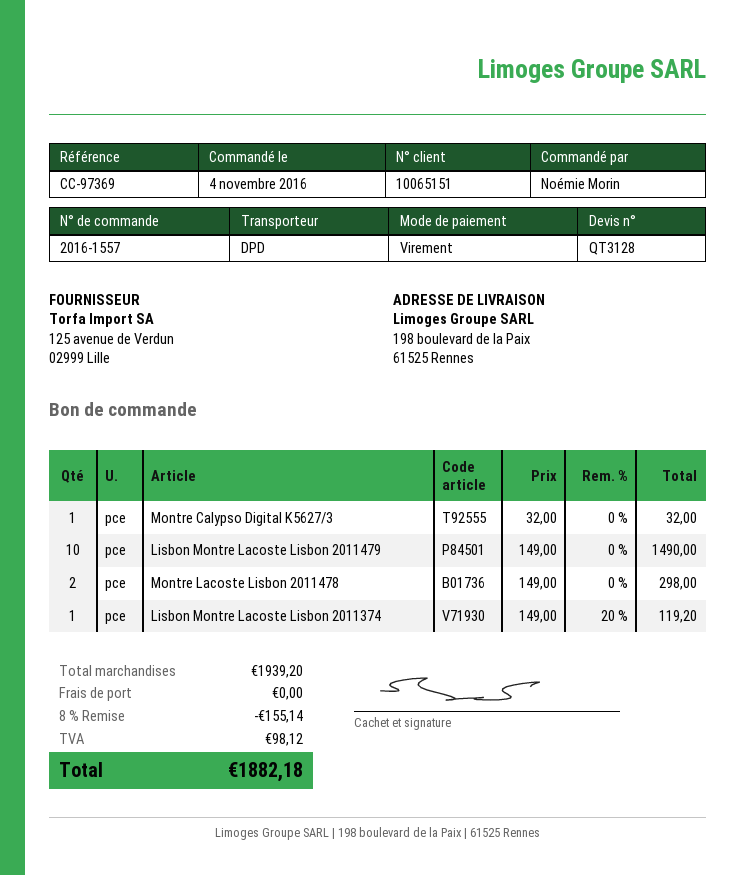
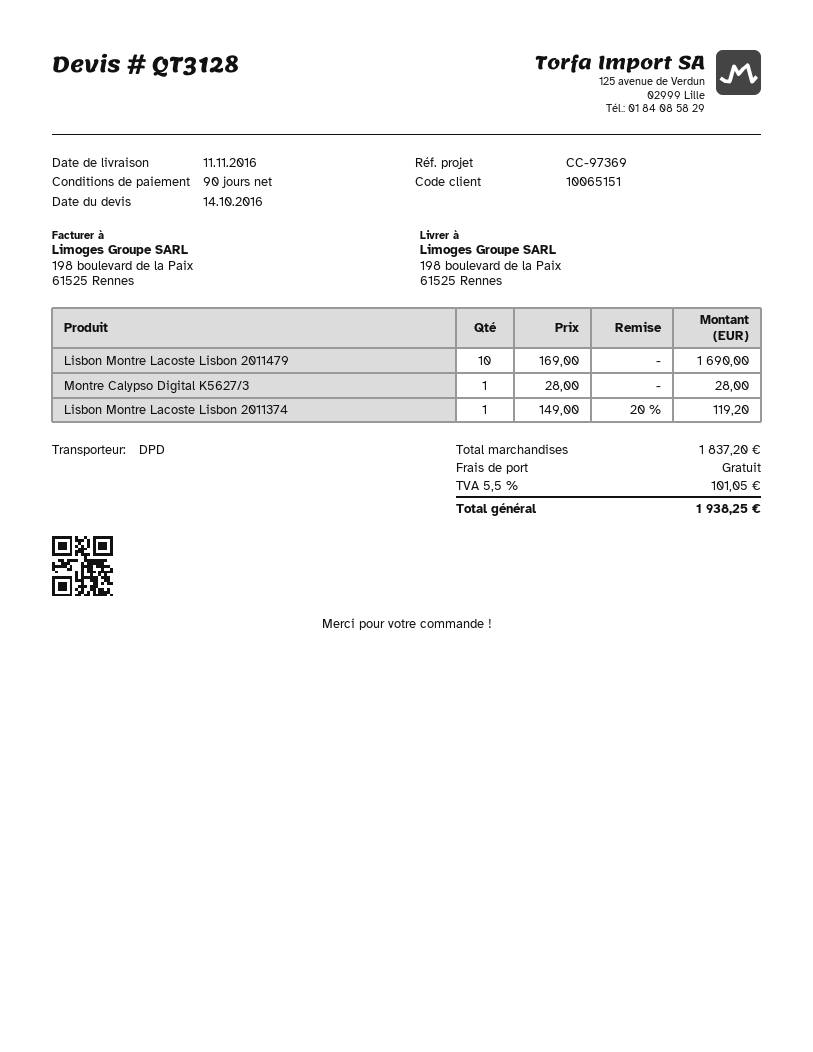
Montre Calypso Digital K5627/3: 1 x 32.00 = 32.00 -> 1 x 28.00 = 28.00
Lisbon Montre Lacoste Lisbon 2011479: 10 x 149.00 = 1490.00 -> 10 x 169.00 = 1690.00
Montre Lacoste Lisbon 2011478: 2 x 149.00 = 298.00 -> none
subtotal: 1939.20 -> 1837.20
discount: 8% = 155.14 -> none
tax: 98.12 -> 101.05
total: 1882.18 -> 1938.25

